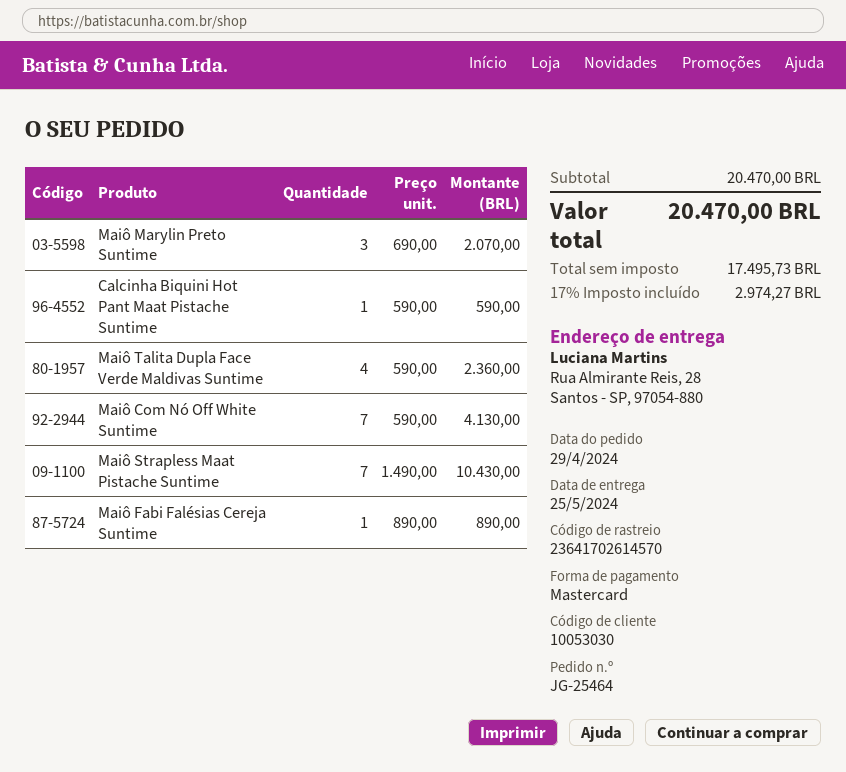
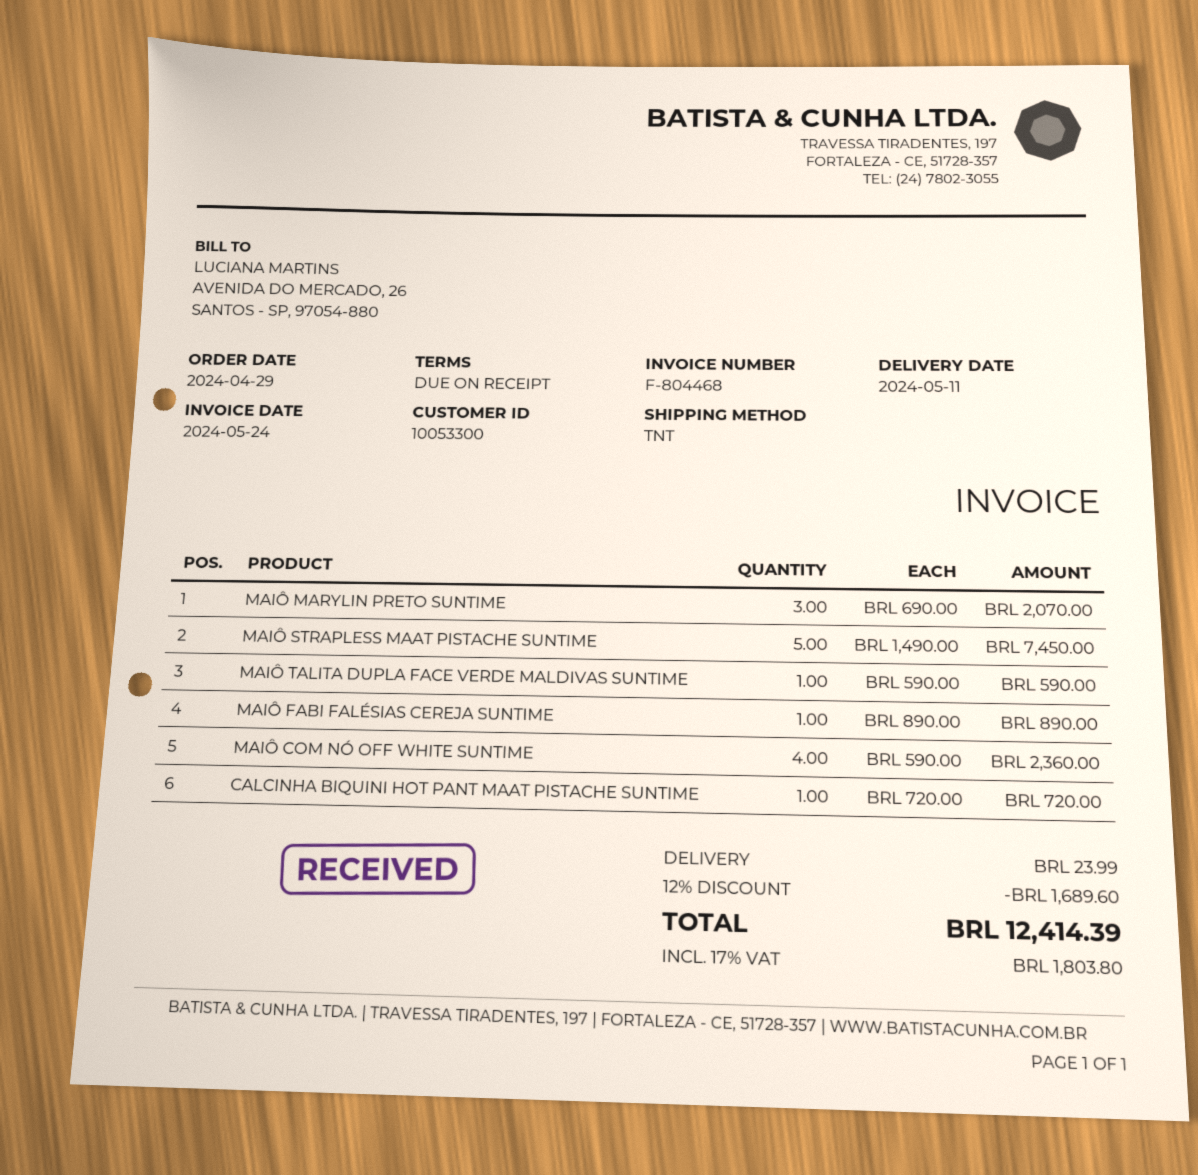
delivery date: 2024-05-25 -> 2024-05-11
customer number: 10053030 -> 10053300
Calcinha Biquini Hot Pant Maat Pistache Suntime: 1 x 590.00 = 590.00 -> 1 x 720.00 = 720.00
Maiô Talita Dupla Face Verde Maldivas Suntime: 4 x 590.00 = 2360.00 -> 1 x 590.00 = 590.00
Maiô Com Nó Off White Suntime: 7 x 590.00 = 4130.00 -> 4 x 590.00 = 2360.00
Maiô Strapless Maat Pistache Suntime: 7 x 1490.00 = 10430.00 -> 5 x 1490.00 = 7450.00
discount: none -> 12% = 1689.60
shipping: none -> 23.99
tax: 17% = 2974.27 -> 17% = 1803.80
total: 20470.00 -> 12414.39

